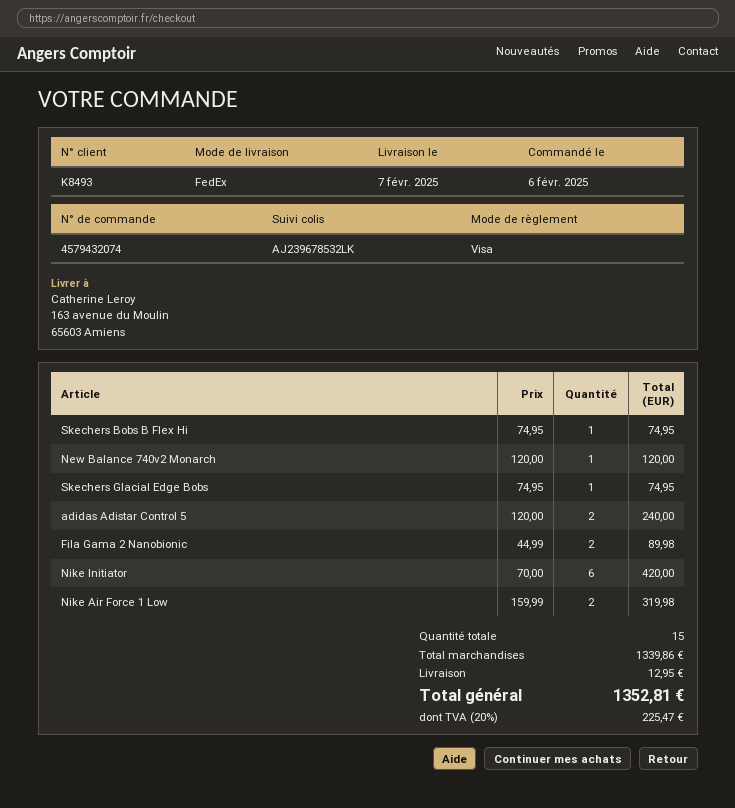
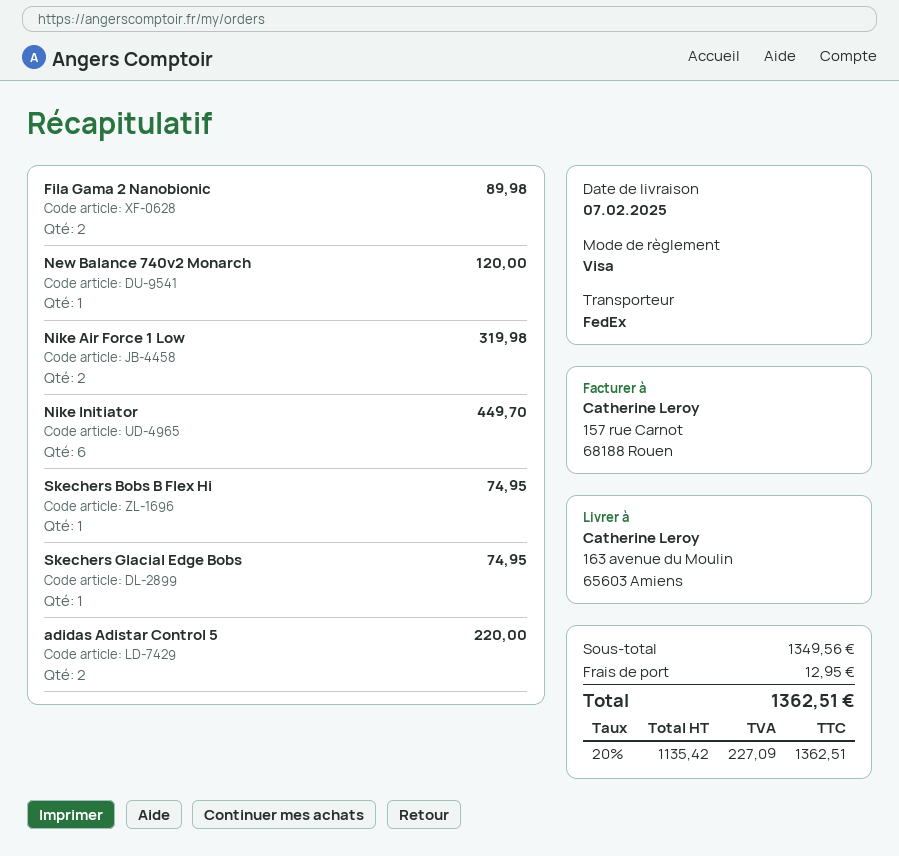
adidas Adistar Control 5: 2 for 240.00 -> 2 for 220.00
Nike Initiator: 6 for 420.00 -> 6 for 449.70
subtotal: 1339.86 -> 1349.56
tax: 20% = 225.47 -> 20% = 227.09
total: 1352.81 -> 1362.51

